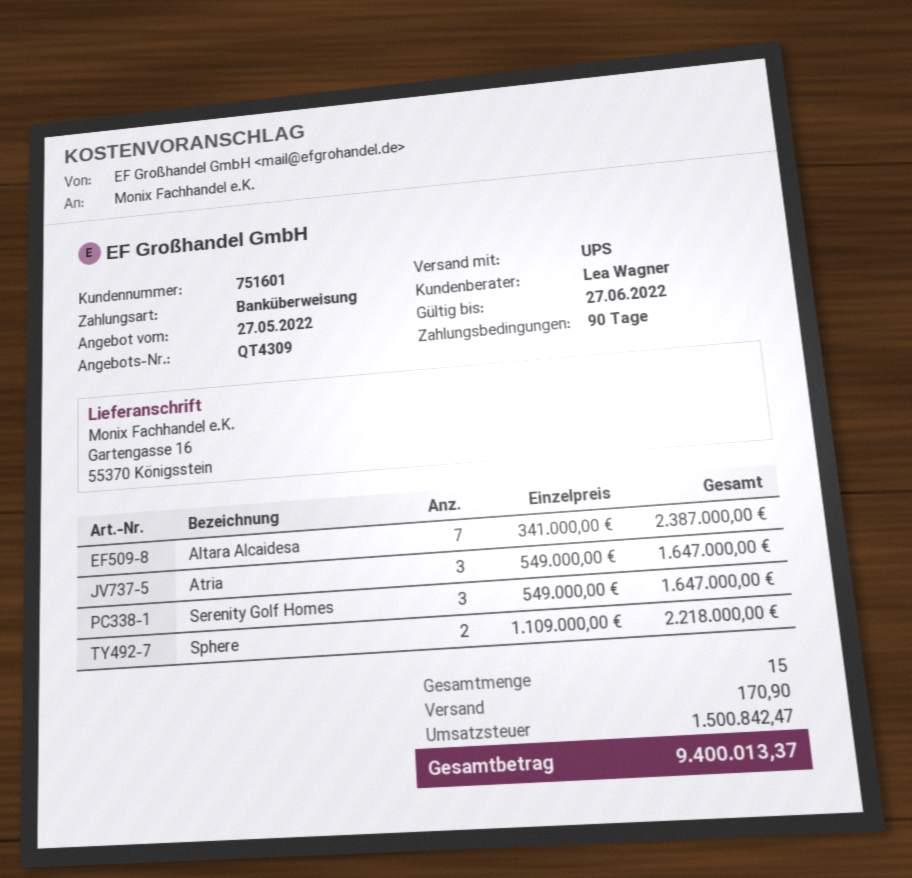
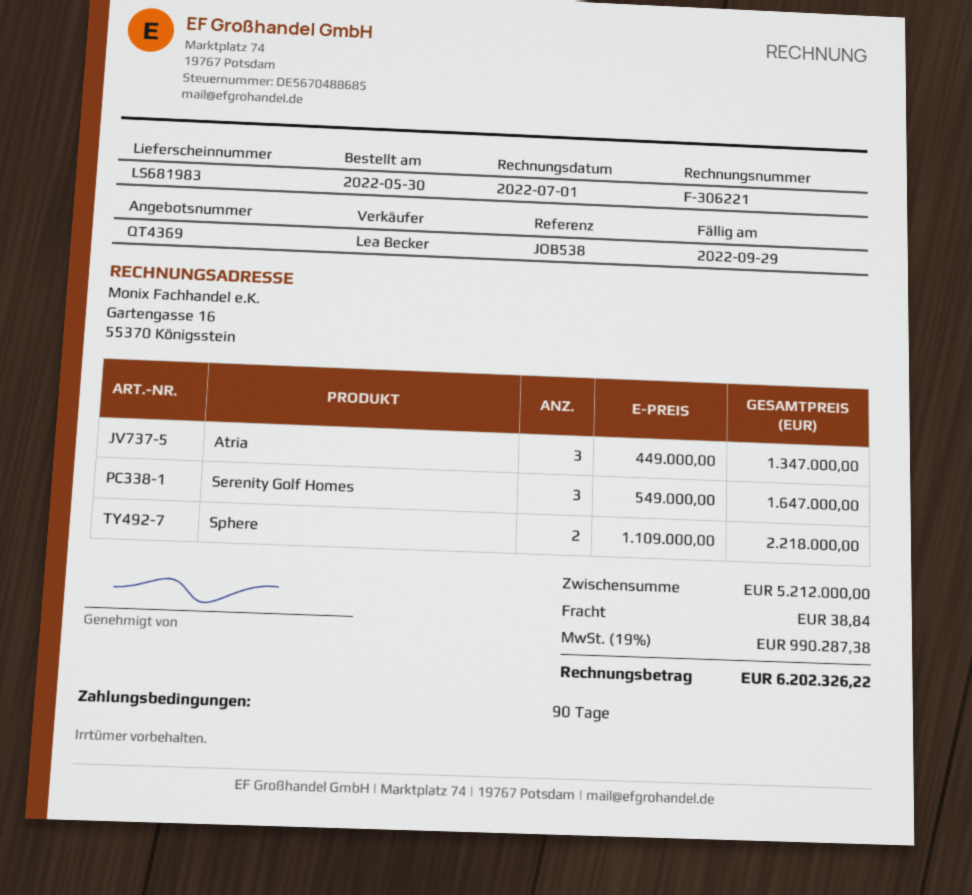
quote number: QT4309 -> QT4369
sales rep: Lea Wagner -> Lea Becker
Altara Alcaidesa: 7 x 341000.00 = 2387000.00 -> none
Atria: 3 x 549000.00 = 1647000.00 -> 3 x 449000.00 = 1347000.00
shipping: 170.90 -> 38.84
tax: 1500842.47 -> 990287.38
total: 9400013.37 -> 6202326.22

